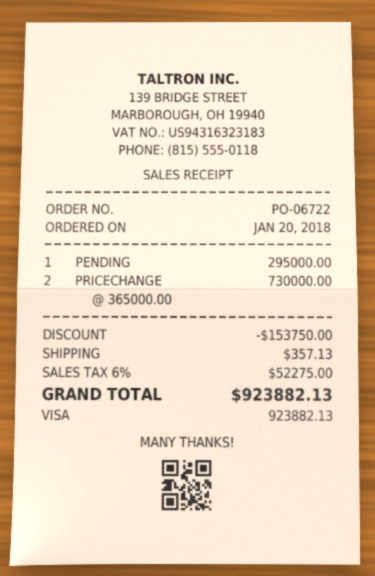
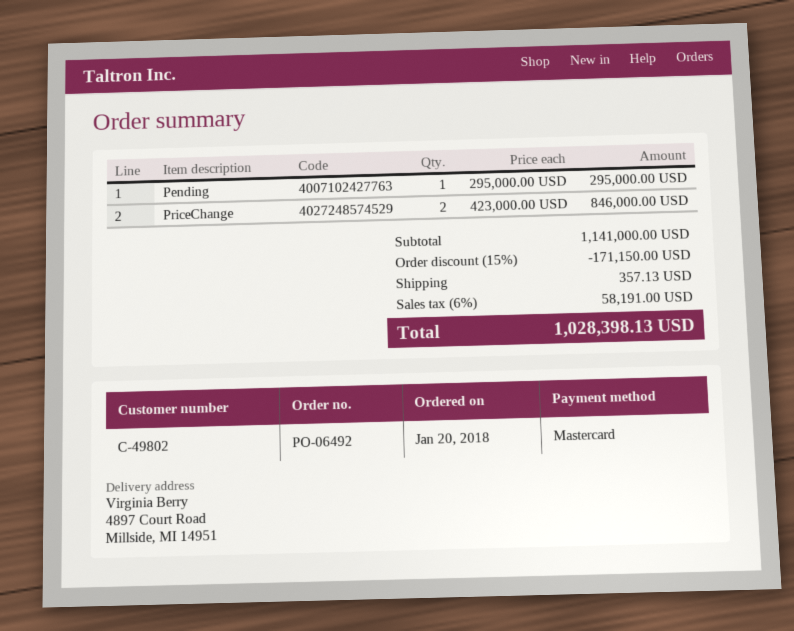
order number: PO-06722 -> PO-06492
payment method: Visa -> Mastercard
PRICECHANGE: 2 x 365000.00 = 730000.00 -> 2 x 423000.00 = 846000.00
discount: 153750.00 -> 171150.00
tax: 6% = 52275.00 -> 6% = 58191.00
total: 923882.13 -> 1028398.13

